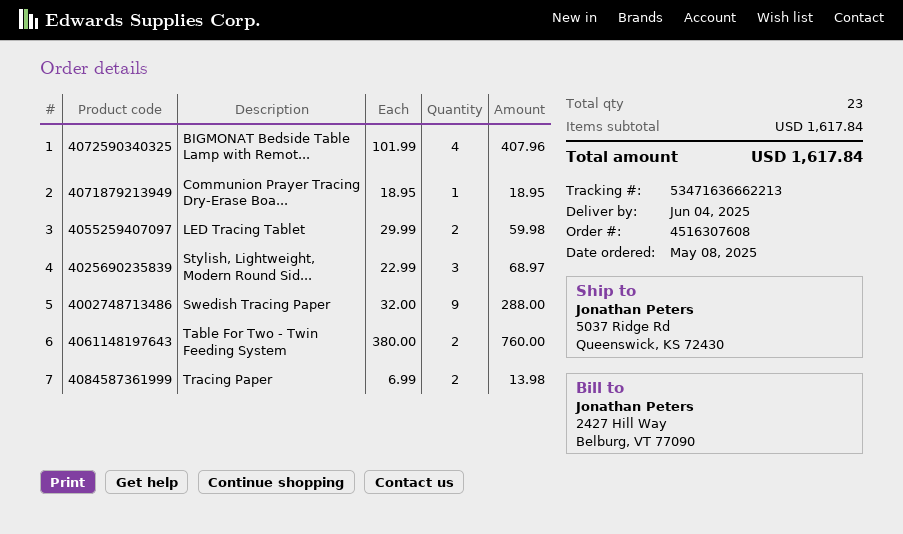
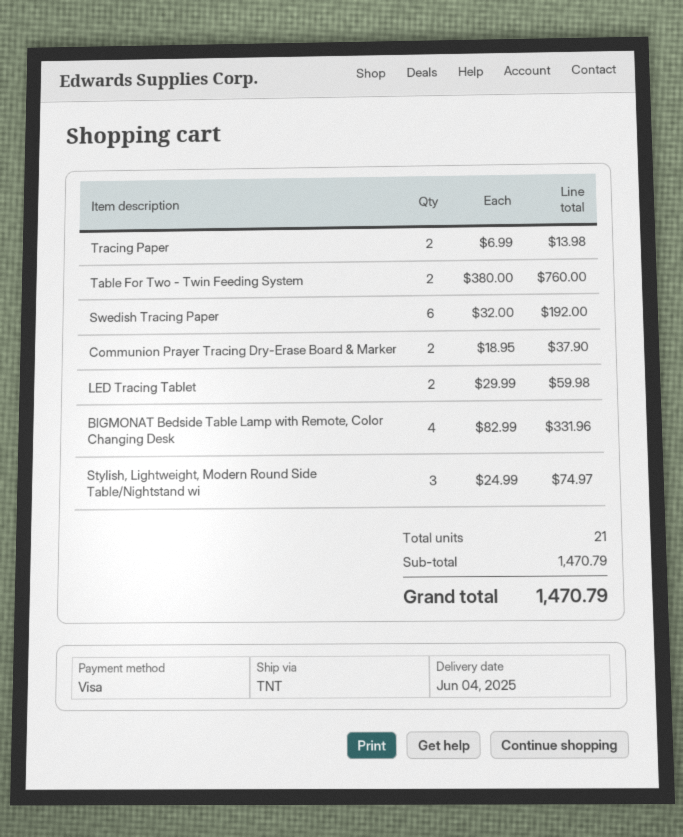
BIGMONAT Bedside Table Lamp with Remot...: 4 x 101.99 = 407.96 -> 4 x 82.99 = 331.96
Communion Prayer Tracing Dry-Erase Boa...: 1 x 18.95 = 18.95 -> 2 x 18.95 = 37.90
Stylish, Lightweight, Modern Round Sid...: 3 x 22.99 = 68.97 -> 3 x 24.99 = 74.97
Swedish Tracing Paper: 9 x 32.00 = 288.00 -> 6 x 32.00 = 192.00
total quantity: 23 -> 21
subtotal: 1617.84 -> 1470.79
total: 1617.84 -> 1470.79

